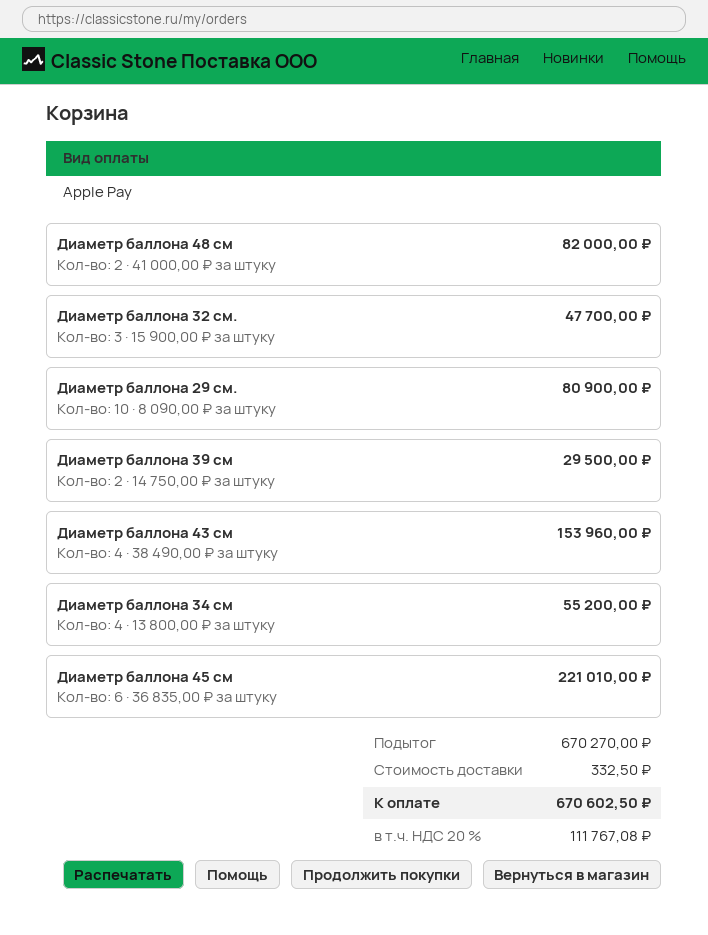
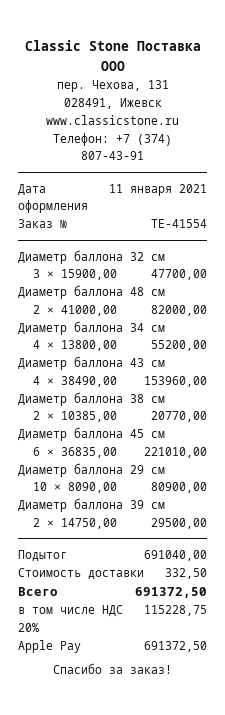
Диаметр баллона 38 см: none -> 2 x 10385.00 = 20770.00
subtotal: 670270.00 -> 691040.00
tax: 20% = 111767.08 -> 20% = 115228.75
total: 670602.50 -> 691372.50

